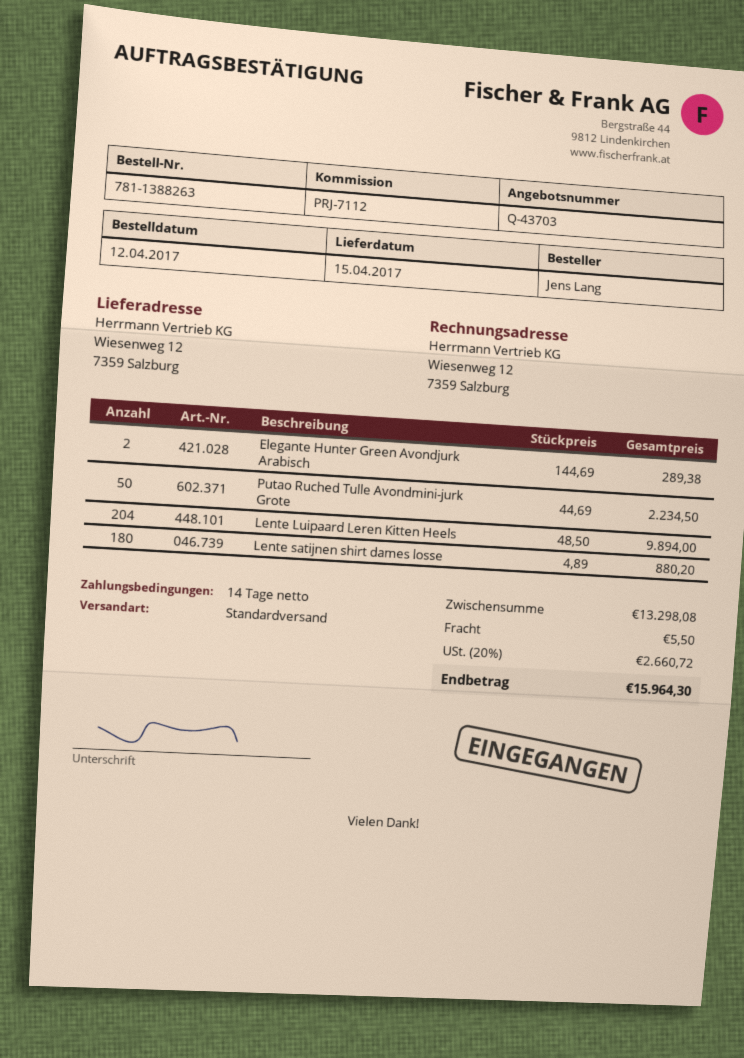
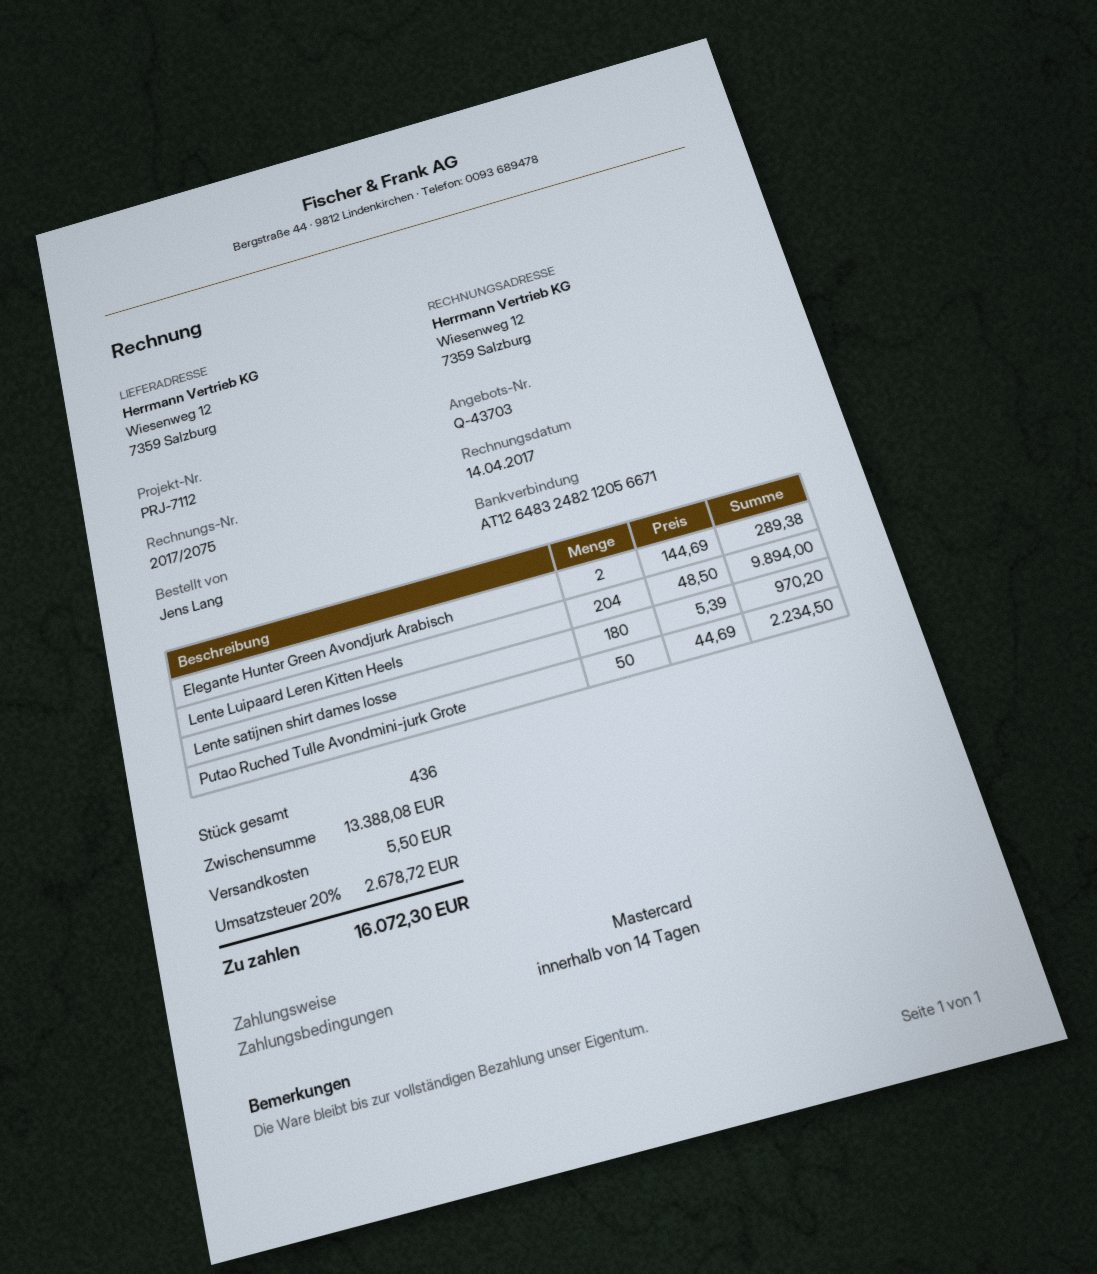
Lente satijnen shirt dames losse: 180 x 4.89 = 880.20 -> 180 x 5.39 = 970.20
subtotal: 13298.08 -> 13388.08
tax: 20% = 2660.72 -> 20% = 2678.72
total: 15964.30 -> 16072.30

